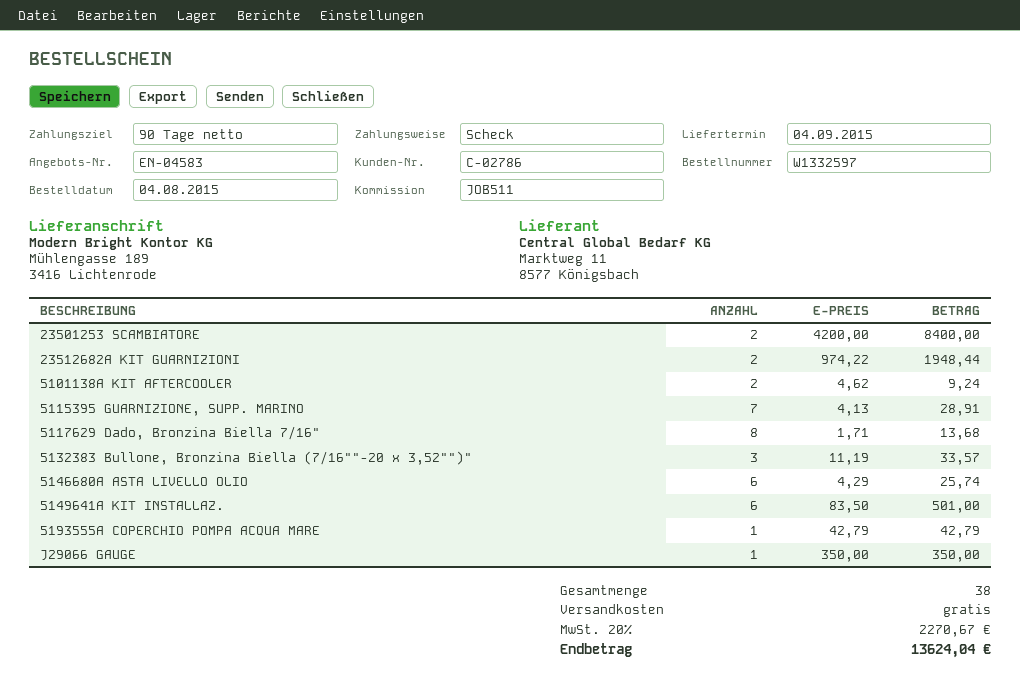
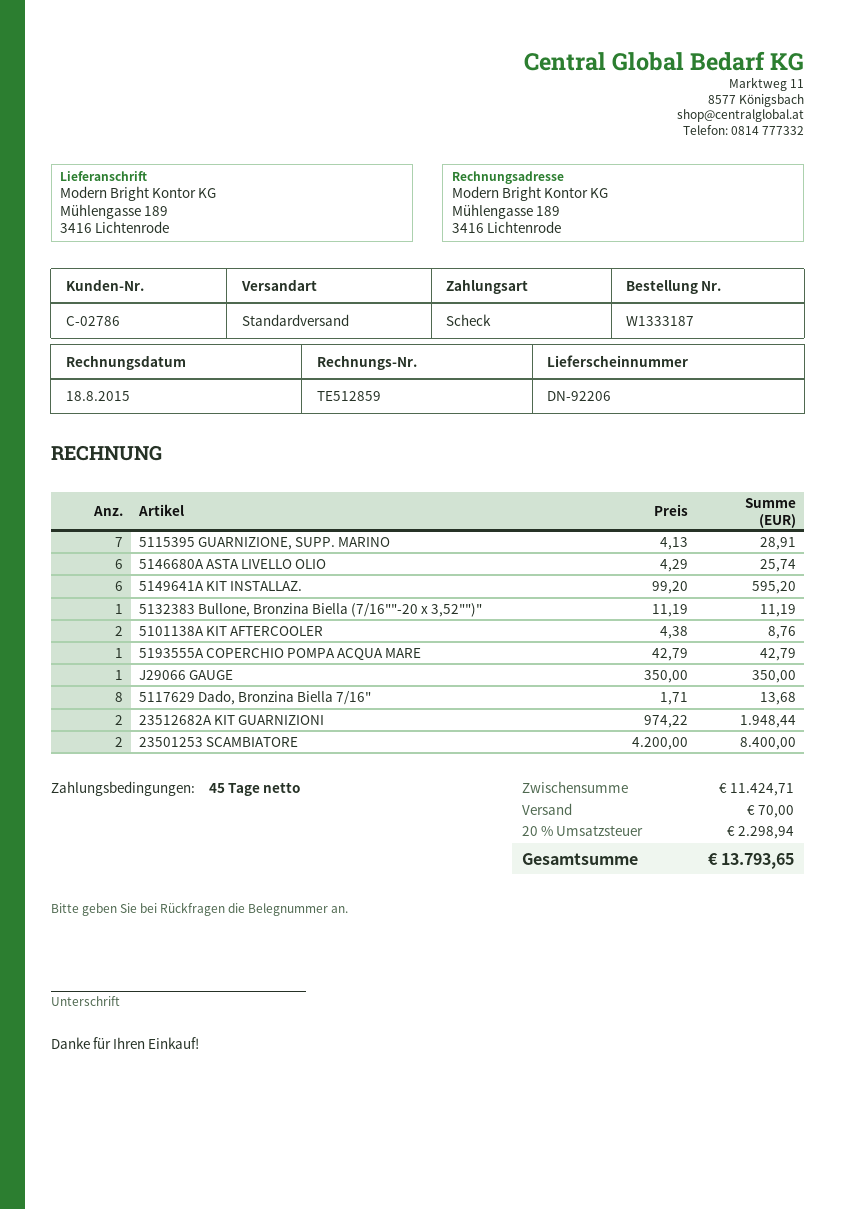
order number: W1332597 -> W1333187
payment terms: 90 days -> 45 days
5101138A KIT AFTERCOOLER: 2 x 4.62 = 9.24 -> 2 x 4.38 = 8.76
5132383 Bullone, Bronzina Biella (7/16""-20 x 3,52"")": 3 x 11.19 = 33.57 -> 1 x 11.19 = 11.19
5149641A KIT INSTALLAZ.: 6 x 83.50 = 501.00 -> 6 x 99.20 = 595.20
shipping: 0.00 -> 70.00
tax: 20% = 2270.67 -> 20% = 2298.94
total: 13624.04 -> 13793.65

